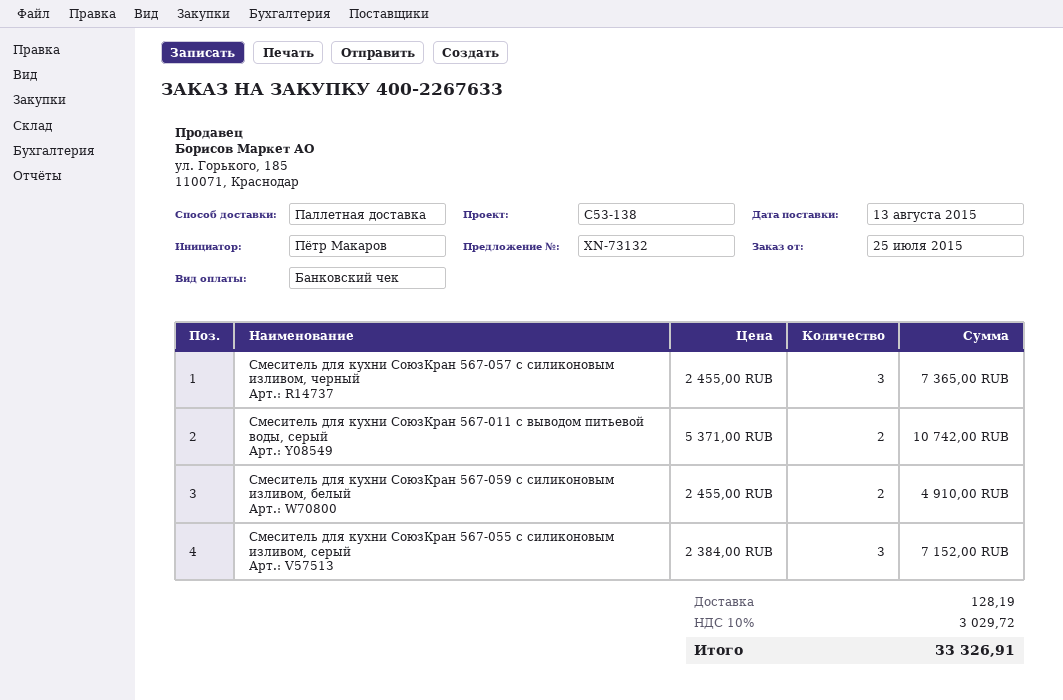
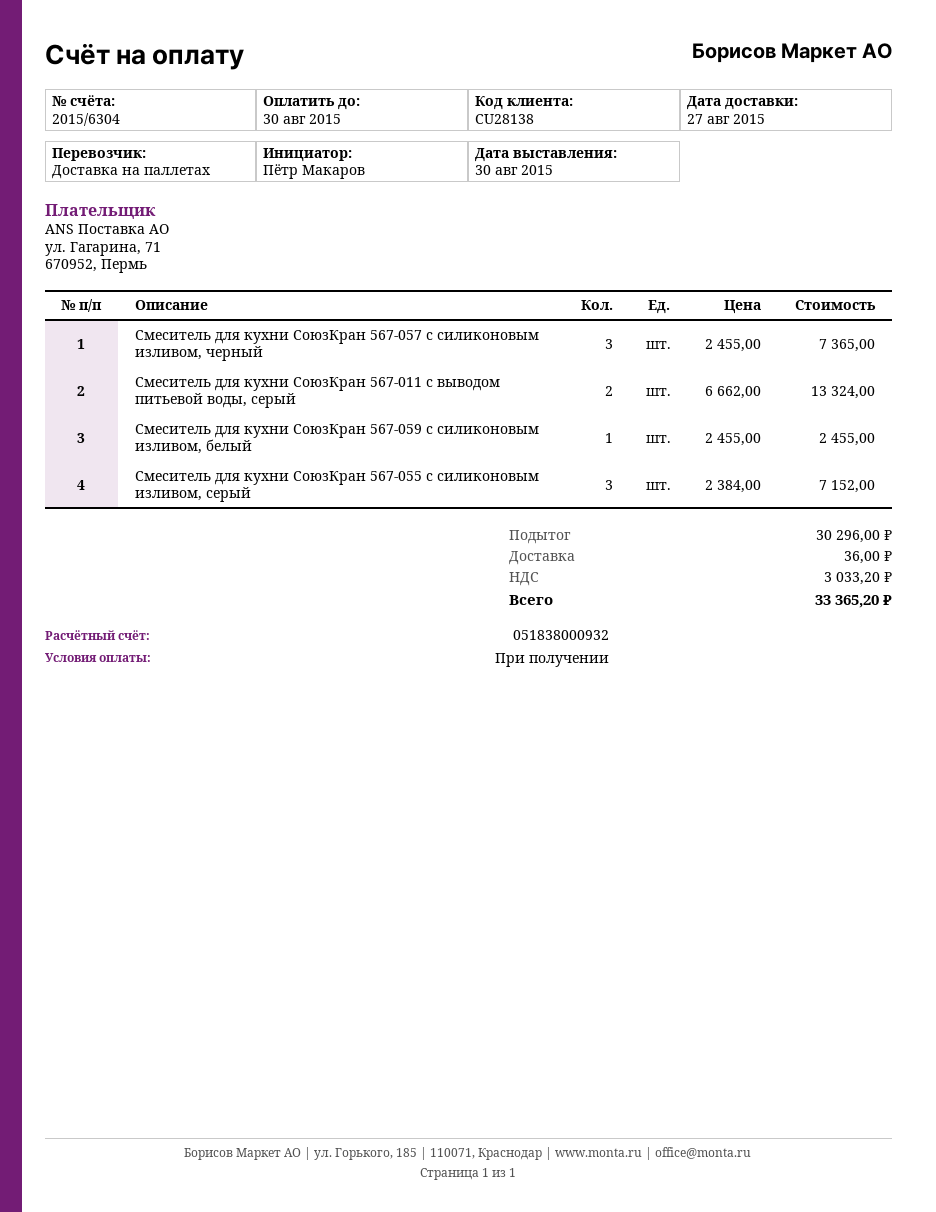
delivery date: 2015-08-13 -> 2015-08-27
Смеситель для кухни СоюзКран 567-011 с выводом питьевой воды, серый: 2 x 5371.00 = 10742.00 -> 2 x 6662.00 = 13324.00
Смеситель для кухни СоюзКран 567-059 с силиконовым изливом, белый: 2 x 2455.00 = 4910.00 -> 1 x 2455.00 = 2455.00
shipping: 128.19 -> 36.00
tax: 3029.72 -> 3033.20
total: 33326.91 -> 33365.20

